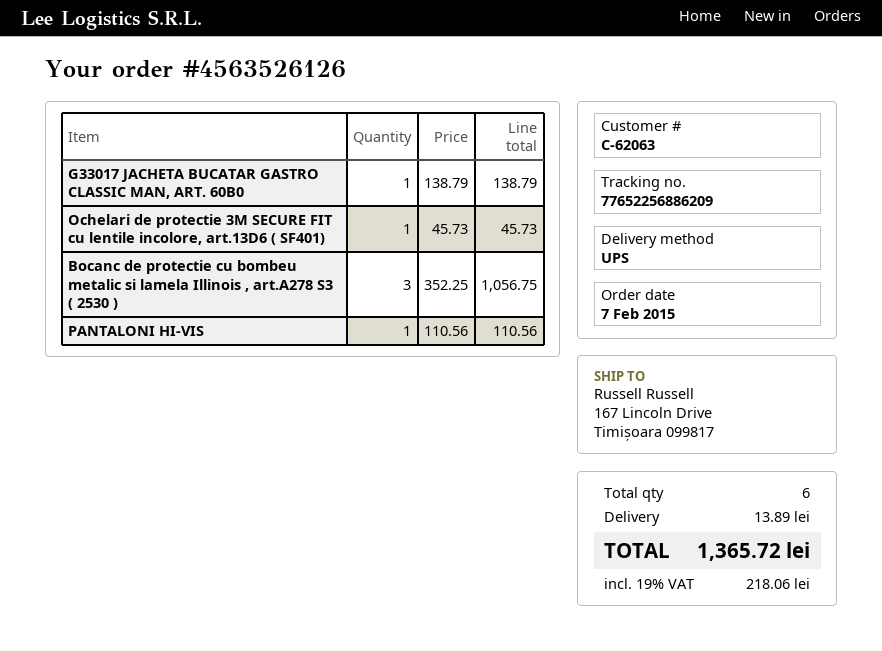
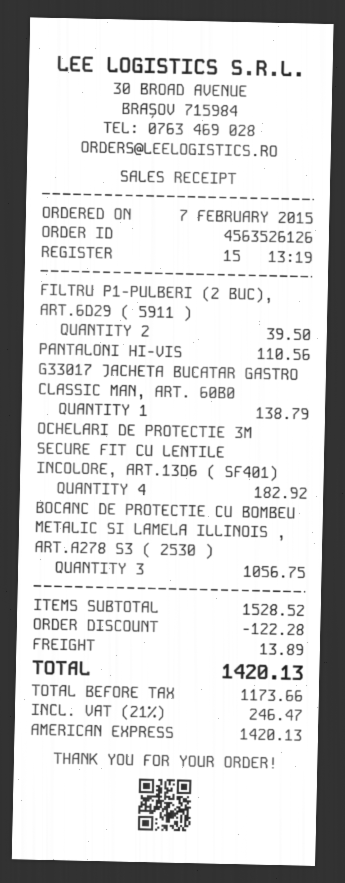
Ochelari de protectie 3M SECURE FIT cu lentile incolore, art.13D6 ( SF401): 1 for 45.73 -> 4 for 182.92
FILTRU P1-PULBERI (2 BUC), ART.6D29 ( 5911 ): none -> 2 for 39.50
discount: none -> 122.28
tax: 19% = 218.06 -> 21% = 246.47
total: 1365.72 -> 1420.13

